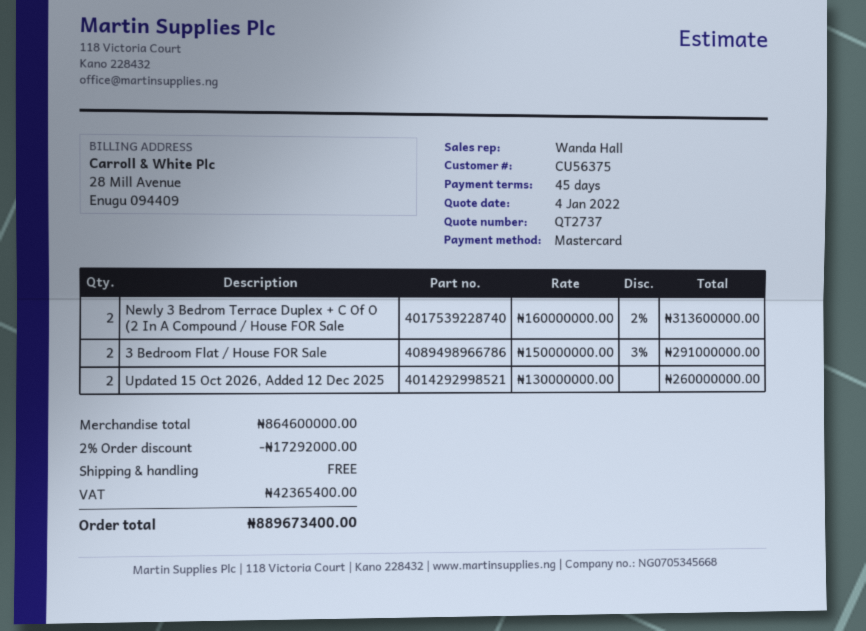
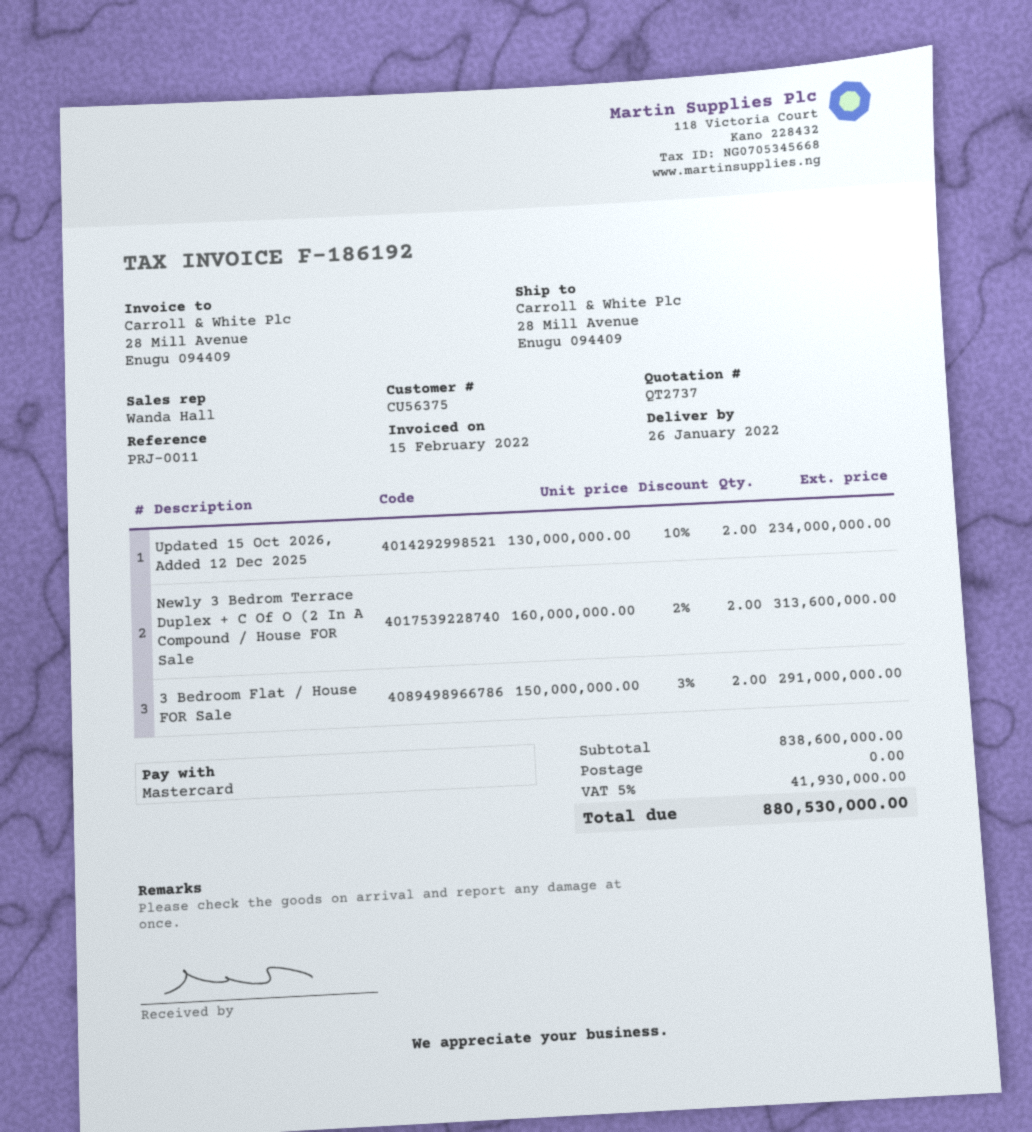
Updated 15 Oct 2026, Added 12 Dec 2025: 2 x 130000000.00 = 260000000.00 -> 2 x 130000000.00 - 10% = 234000000.00
subtotal: 864600000.00 -> 838600000.00
discount: 2% = 17292000.00 -> none
tax: 42365400.00 -> 41930000.00
total: 889673400.00 -> 880530000.00

